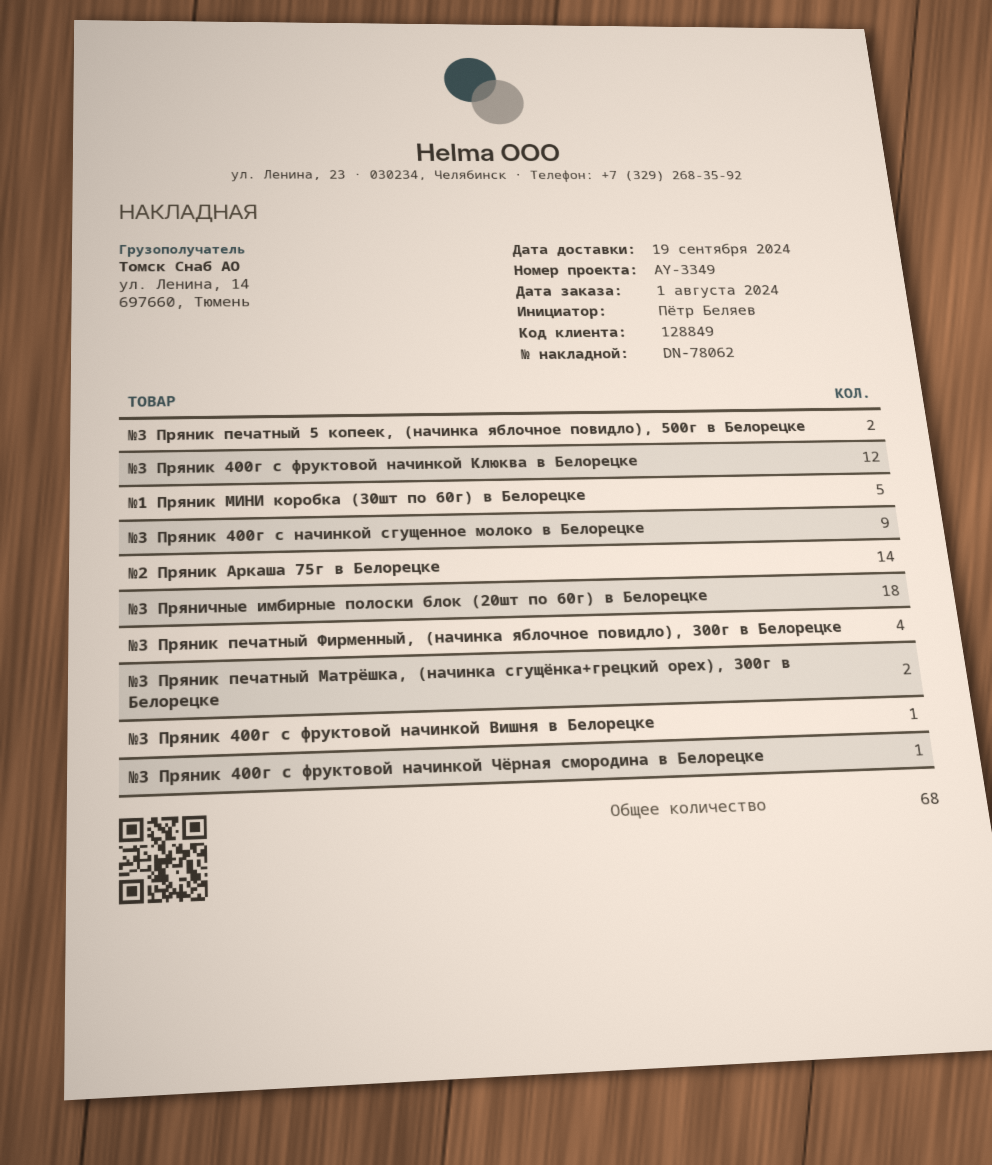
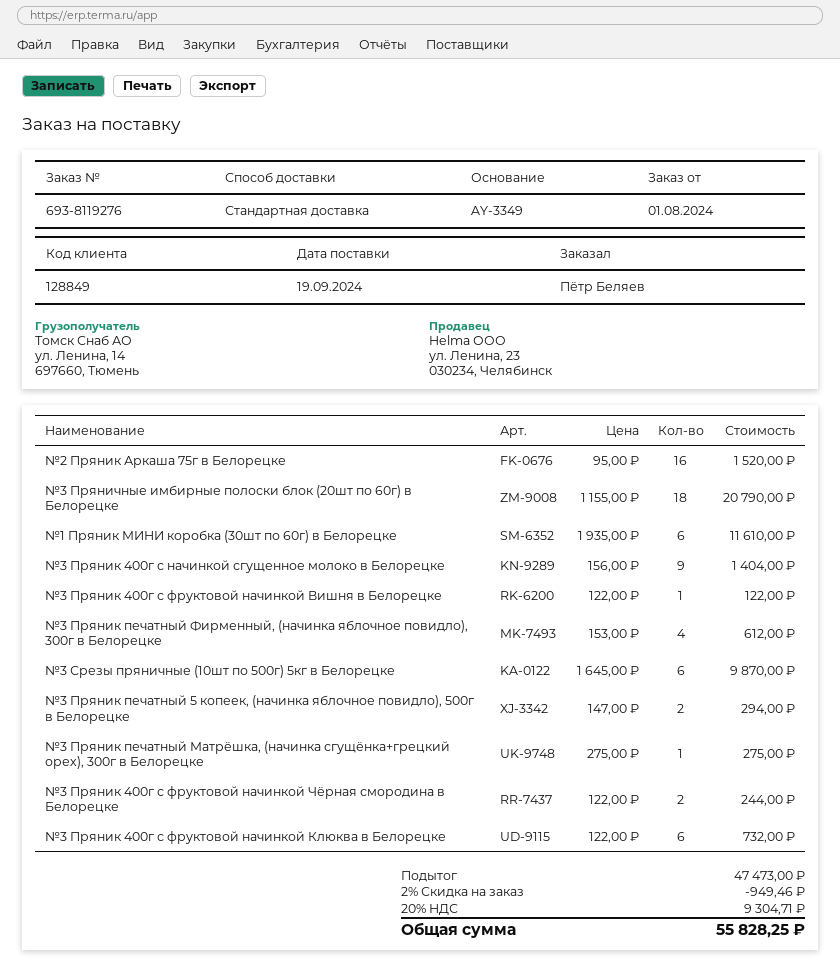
№3 Пряник 400г с фруктовой начинкой Клюква в Белорецке: 12 -> 6
№1 Пряник МИНИ коробка (30шт по 60г) в Белорецке: 5 -> 6
№2 Пряник Аркаша 75г в Белорецке: 14 -> 16
№3 Пряник печатный Матрёшка, (начинка сгущёнка+грецкий орех), 300г в Белорецке: 2 -> 1
№3 Пряник 400г с фруктовой начинкой Чёрная смородина в Белорецке: 1 -> 2
№3 Срезы пряничные (10шт по 500г) 5кг в Белорецке: none -> 6

